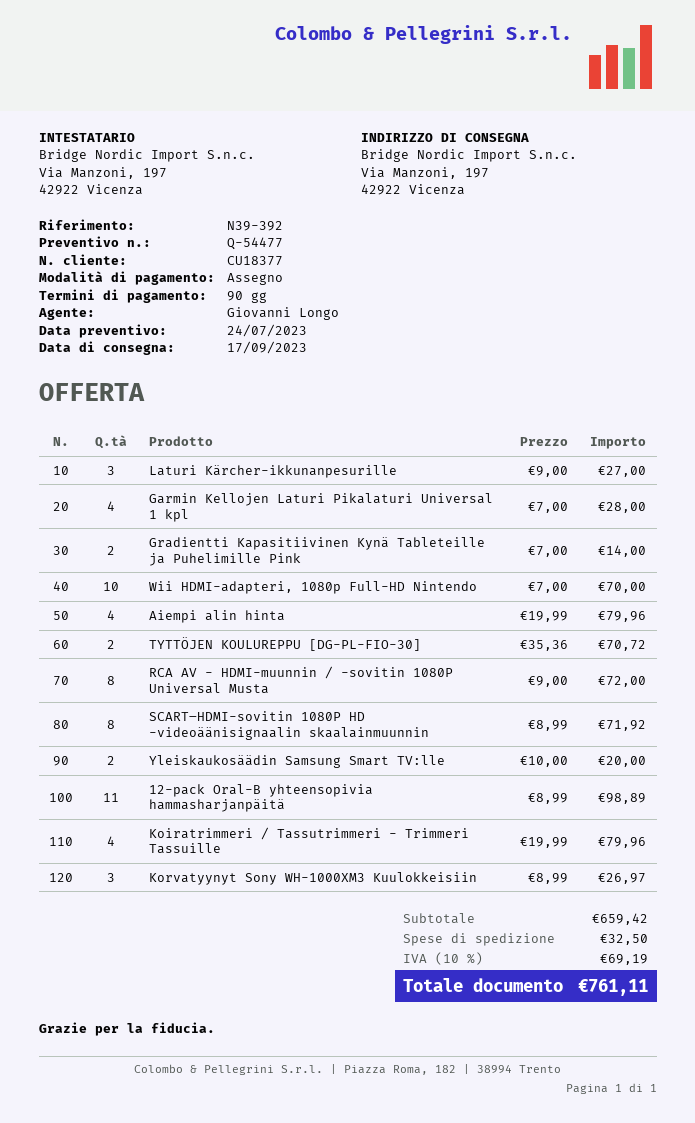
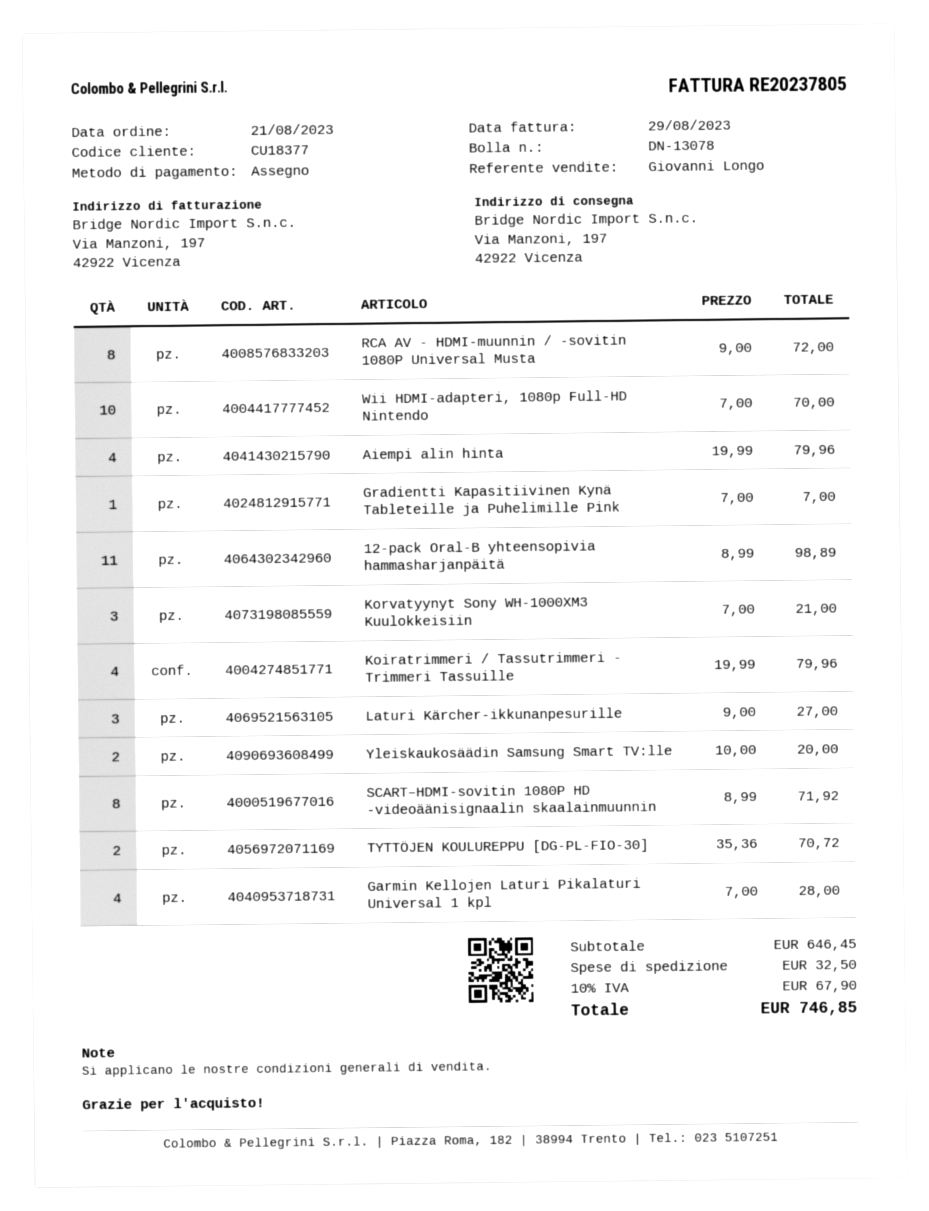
Gradientti Kapasitiivinen Kynä Tableteille ja Puhelimille Pink: 2 x 7.00 = 14.00 -> 1 x 7.00 = 7.00
Korvatyynyt Sony WH-1000XM3 Kuulokkeisiin: 3 x 8.99 = 26.97 -> 3 x 7.00 = 21.00
subtotal: 659.42 -> 646.45
tax: 10% = 69.19 -> 10% = 67.90
total: 761.11 -> 746.85

